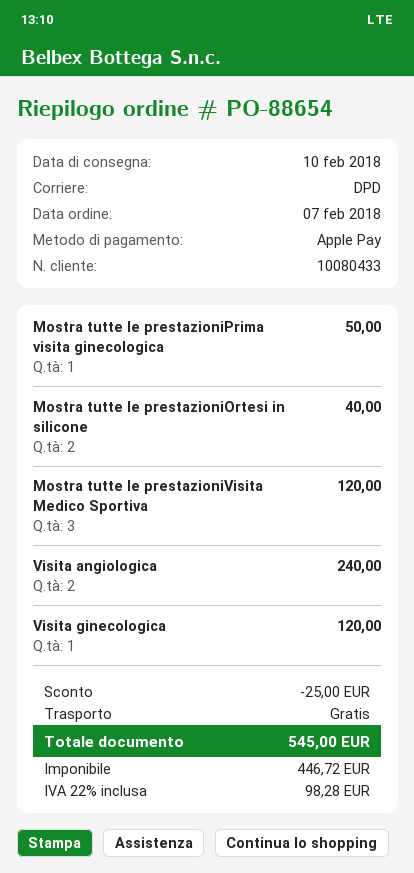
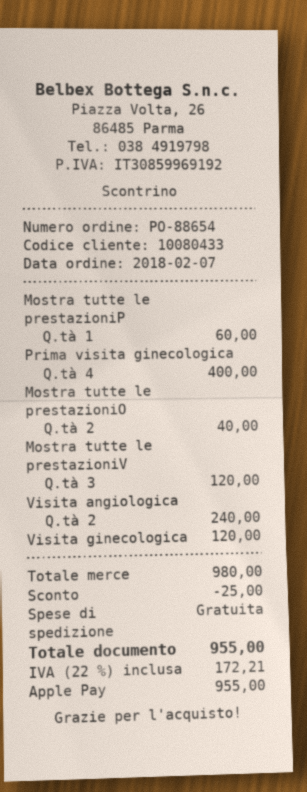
Mostra tutte le prestazioniPrima visita ginecologica: 1 for 50.00 -> 1 for 60.00
Prima visita ginecologica: none -> 4 for 400.00
tax: 22% = 98.28 -> 22% = 172.21
total: 545.00 -> 955.00

